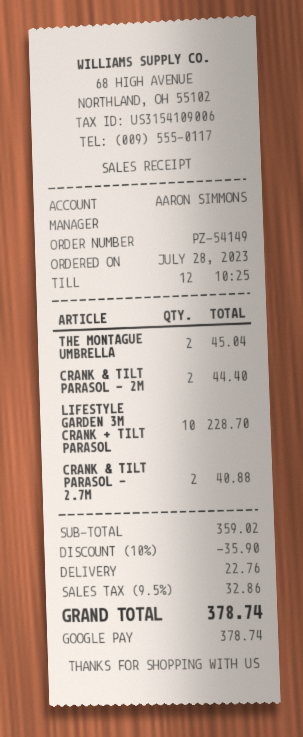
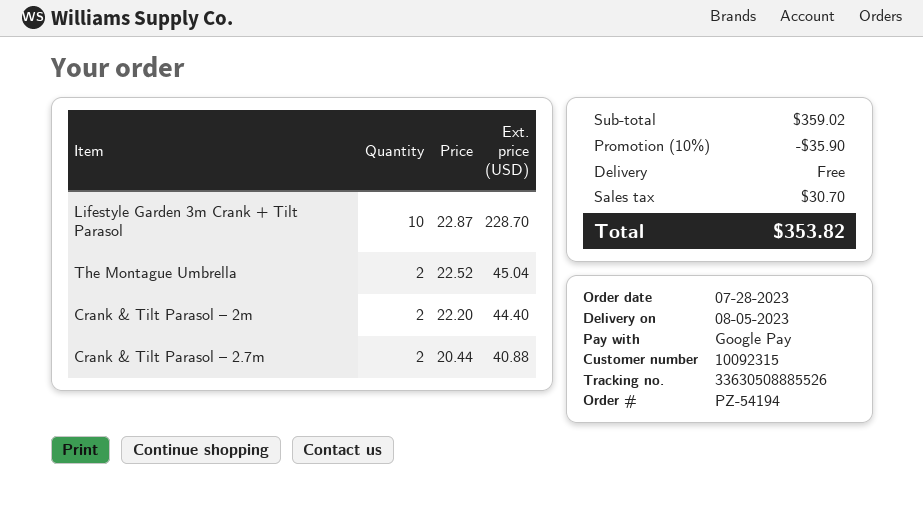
order number: PZ-54149 -> PZ-54194
shipping: 22.76 -> 0.00
tax: 32.86 -> 30.70
total: 378.74 -> 353.82

